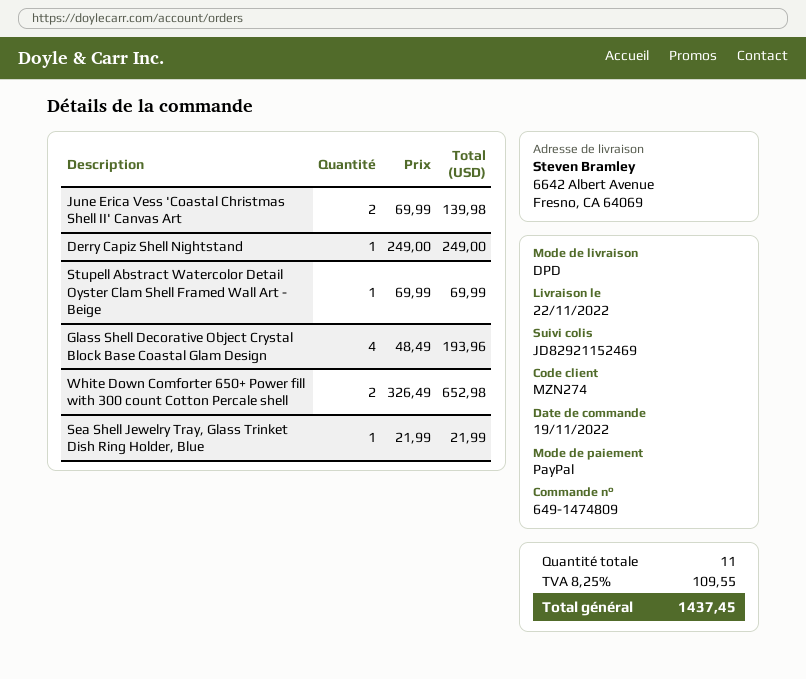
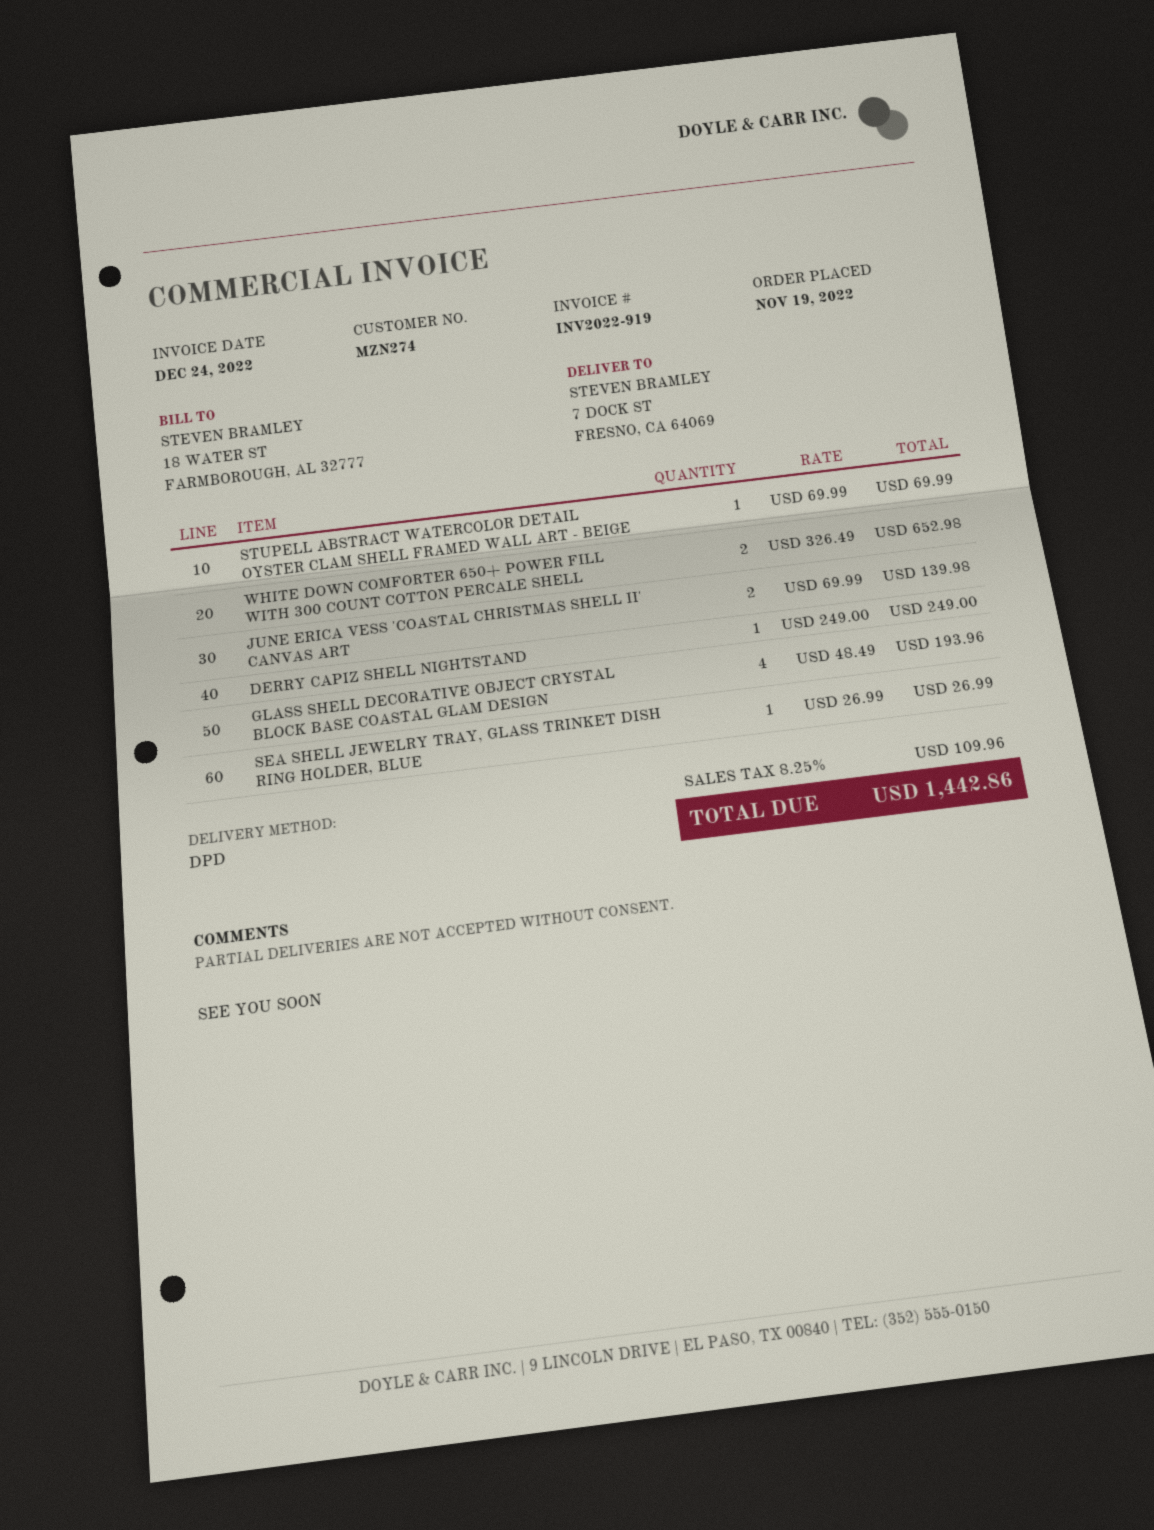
ship to: 6642 Albert Avenue, Fresno, CA 64069 -> 7 DOCK ST, FRESNO, CA 64069
Sea Shell Jewelry Tray, Glass Trinket Dish Ring Holder, Blue: 1 x 21.99 = 21.99 -> 1 x 26.99 = 26.99
tax: 8.25% = 109.55 -> 8.25% = 109.96
total: 1437.45 -> 1442.86

